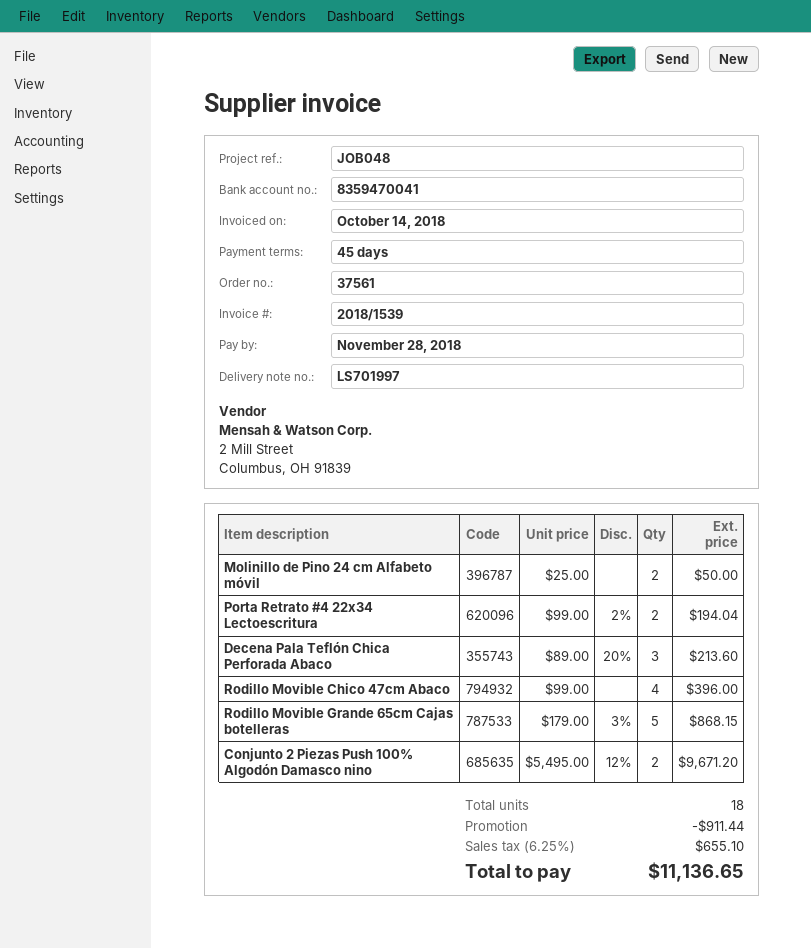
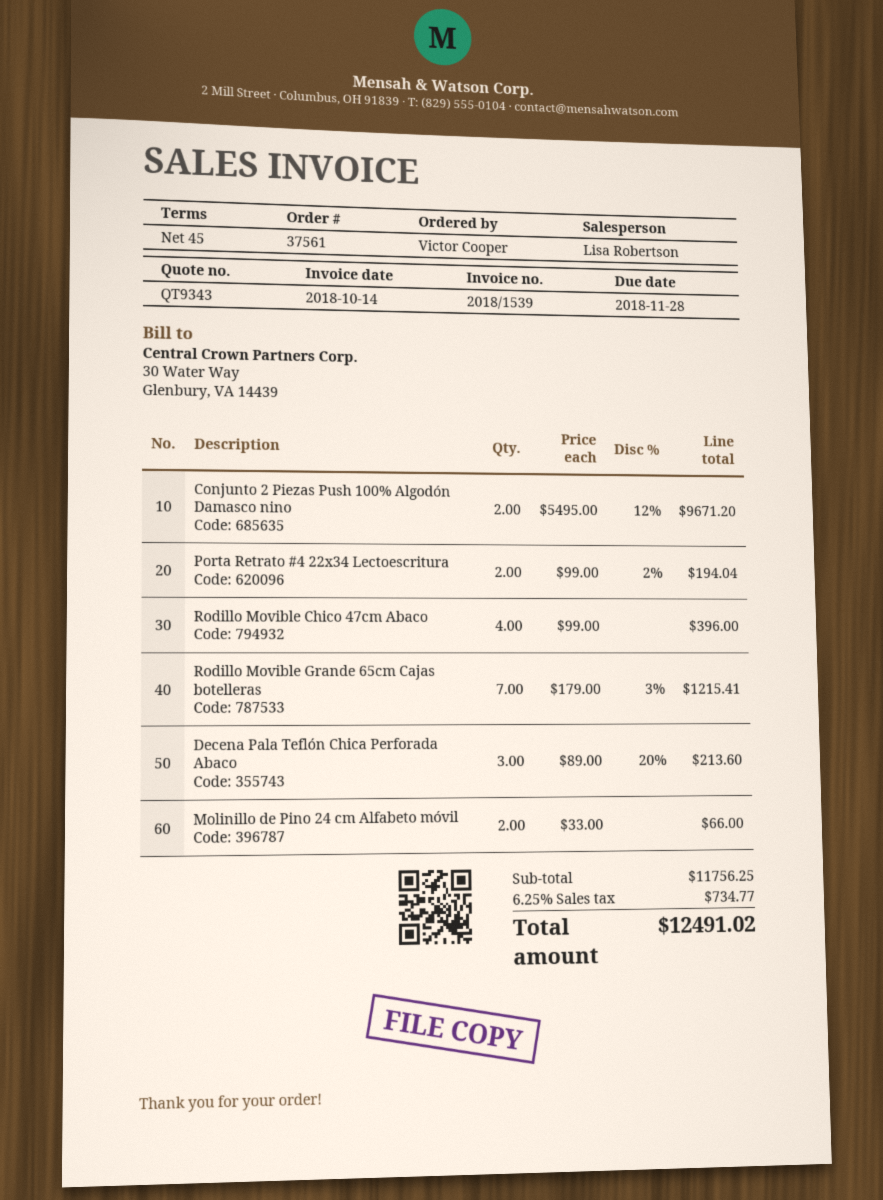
Molinillo de Pino 24 cm Alfabeto móvil: 2 x 25.00 = 50.00 -> 2 x 33.00 = 66.00
Rodillo Movible Grande 65cm Cajas botelleras: 5 x 179.00 - 3% = 868.15 -> 7 x 179.00 - 3% = 1215.41
discount: 911.44 -> none
tax: 6.25% = 655.10 -> 6.25% = 734.77
total: 11136.65 -> 12491.02

